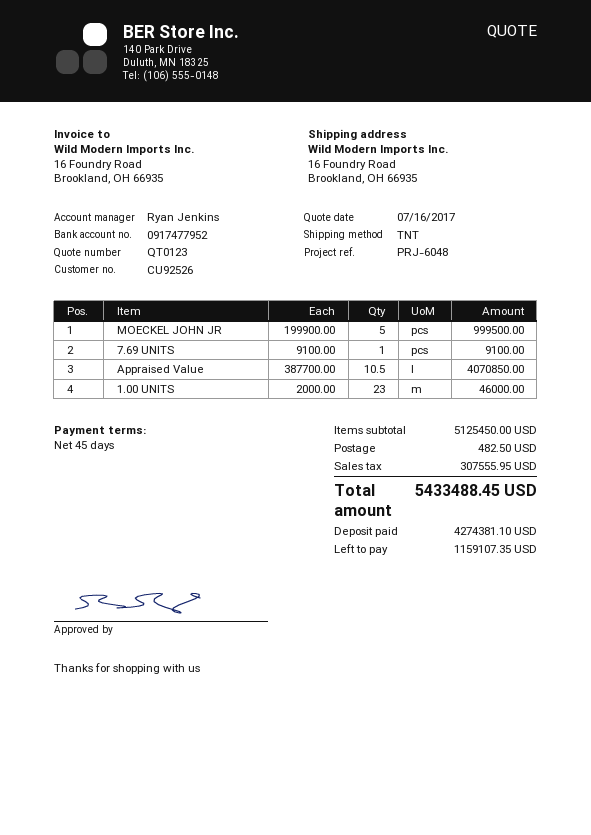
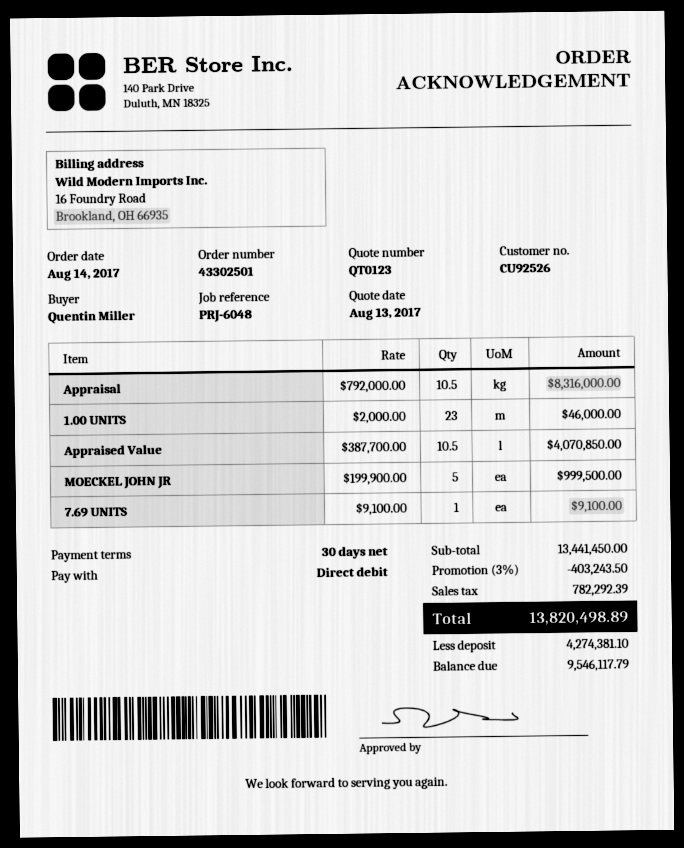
quote date: 2017-07-16 -> 2017-08-13
payment terms: 45 days -> 30 days
Appraisal: none -> 10.5 x 792000.00 = 8316000.00
subtotal: 5125450.00 -> 13441450.00
discount: none -> 3% = 403243.50
shipping: 482.50 -> none
tax: 307555.95 -> 782292.39
total: 5433488.45 -> 13820498.89
balance: 1159107.35 -> 9546117.79

